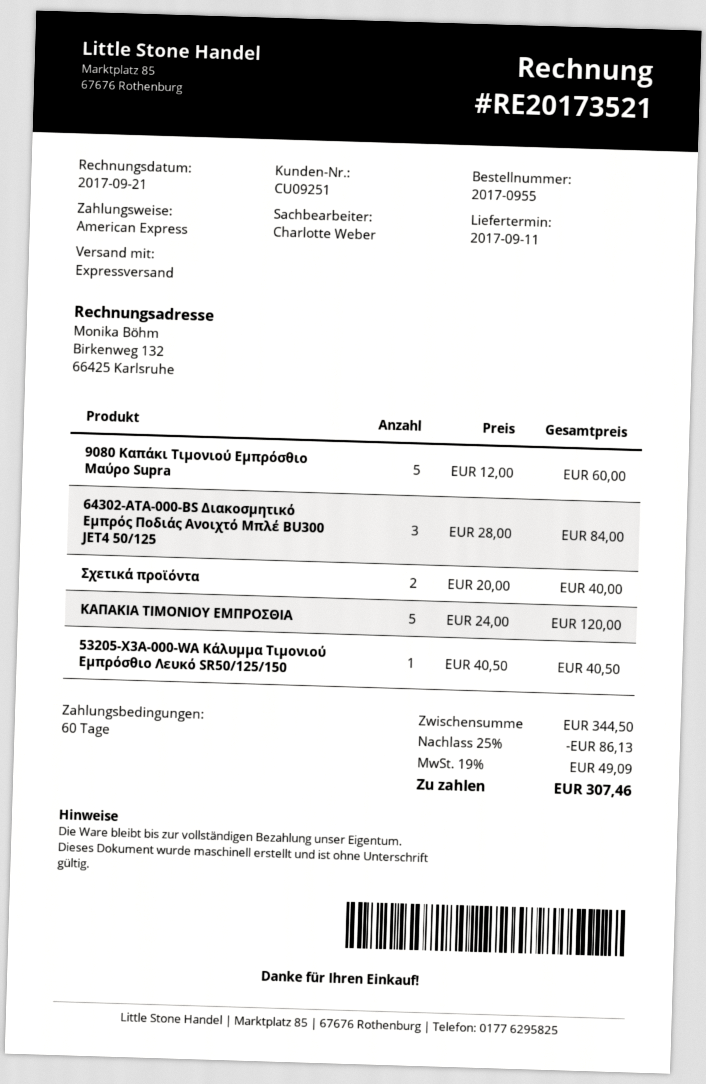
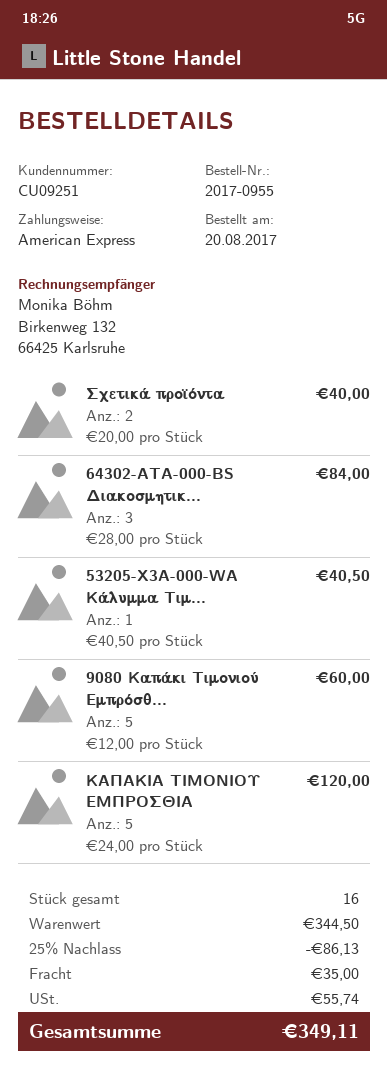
shipping: none -> 35.00
tax: 49.09 -> 55.74
total: 307.46 -> 349.11

